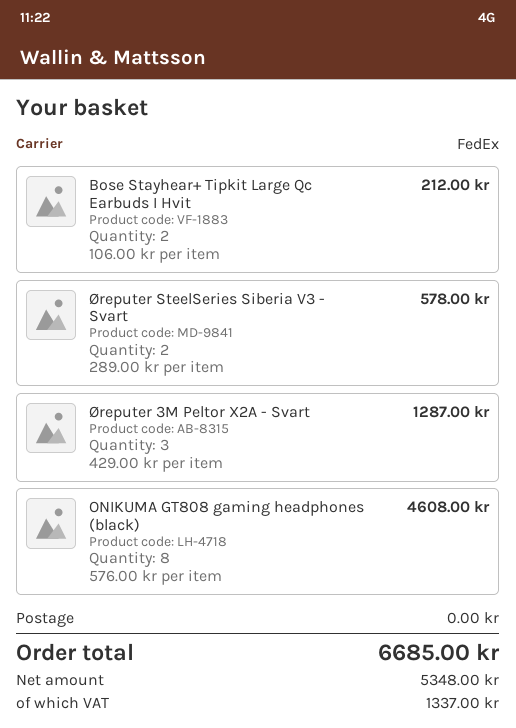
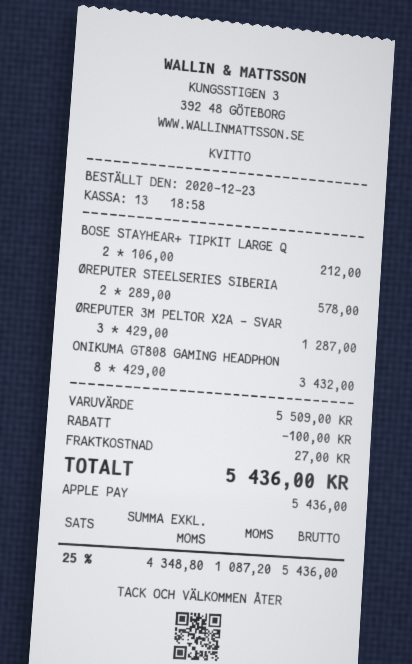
ONIKUMA GT808 gaming headphones (black): 8 x 576.00 = 4608.00 -> 8 x 429.00 = 3432.00
discount: none -> 100.00
shipping: 0.00 -> 27.00
net: 5348.00 -> 4348.80
tax: 1337.00 -> 1087.20
total: 6685.00 -> 5436.00

